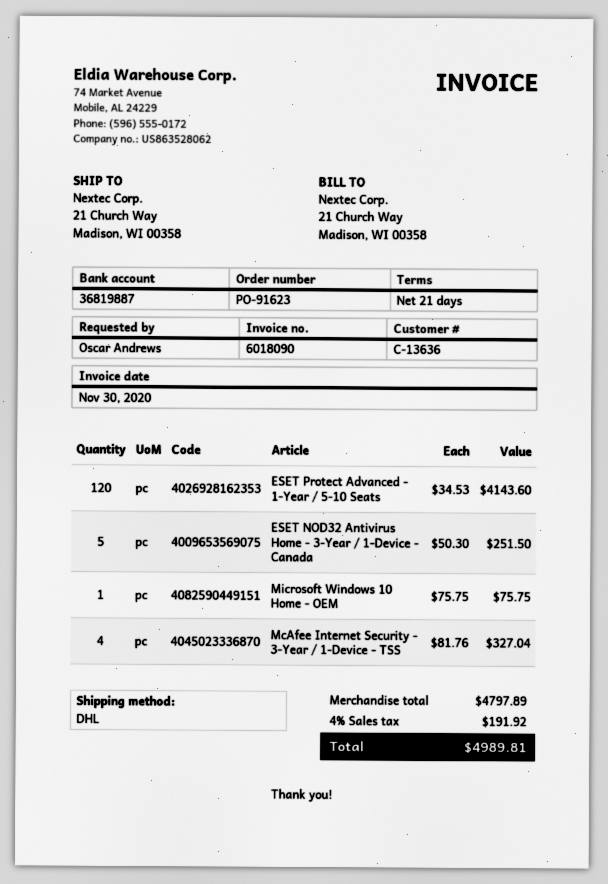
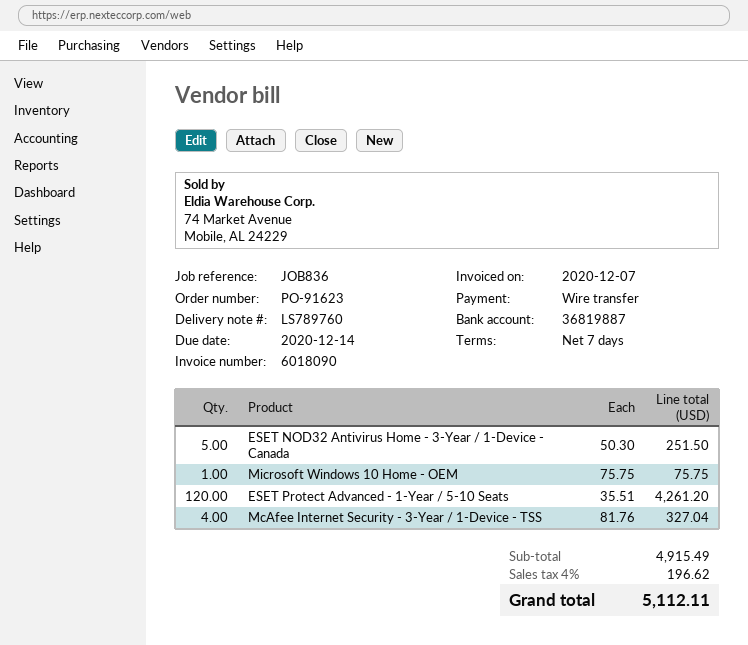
invoice date: 2020-11-30 -> 2020-12-07
payment terms: 21 days -> 7 days
ESET Protect Advanced - 1-Year / 5-10 Seats: 120 x 34.53 = 4143.60 -> 120 x 35.51 = 4261.20
subtotal: 4797.89 -> 4915.49
tax: 4% = 191.92 -> 4% = 196.62
total: 4989.81 -> 5112.11

